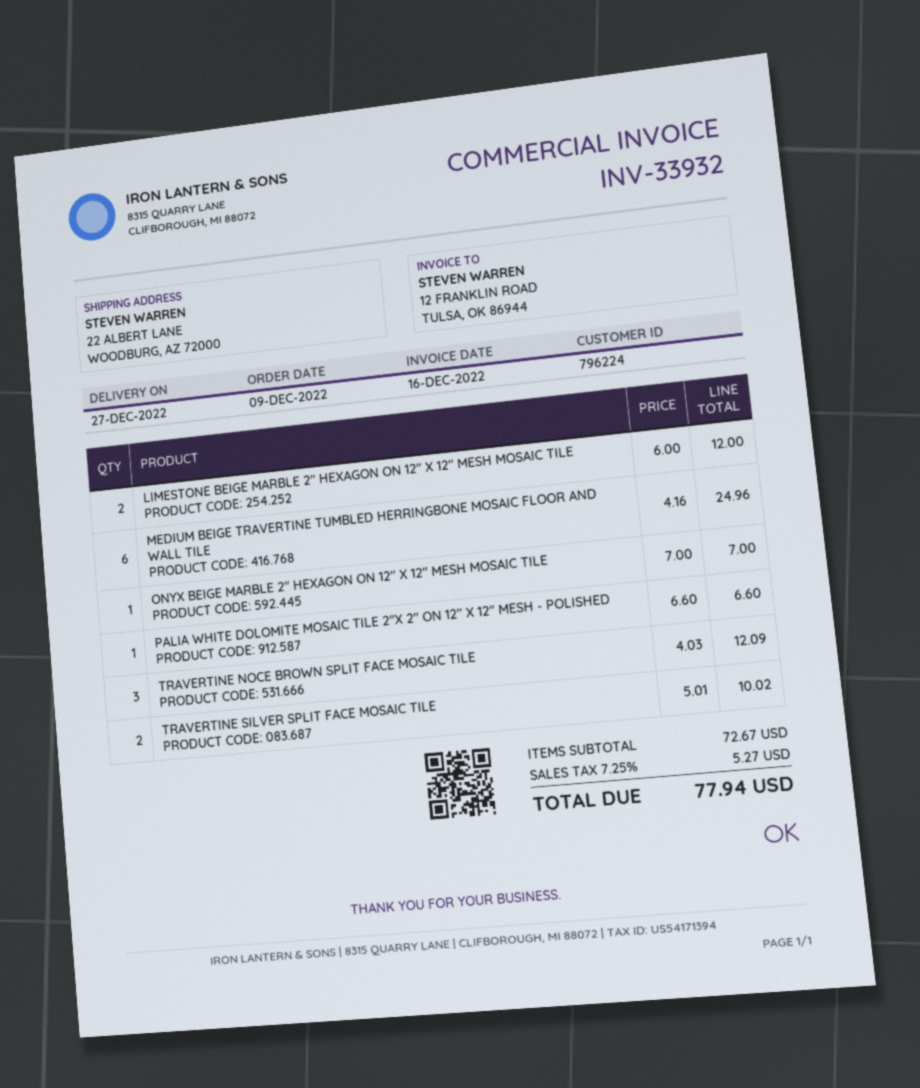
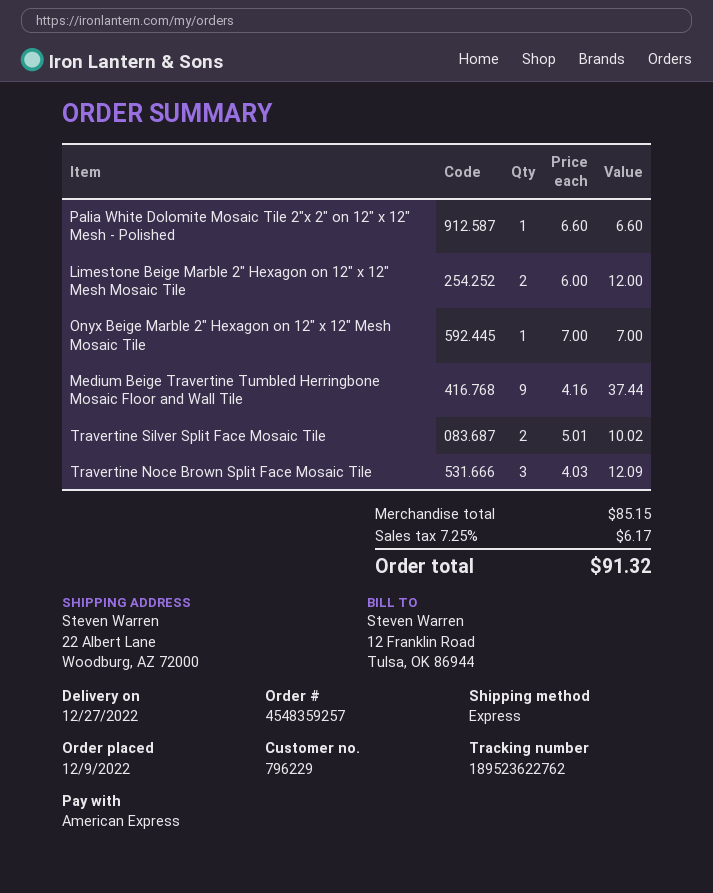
customer number: 796224 -> 796229
MEDIUM BEIGE TRAVERTINE TUMBLED HERRINGBONE MOSAIC FLOOR AND WALL TILE: 6 x 4.16 = 24.96 -> 9 x 4.16 = 37.44
subtotal: 72.67 -> 85.15
tax: 7.25% = 5.27 -> 7.25% = 6.17
total: 77.94 -> 91.32

